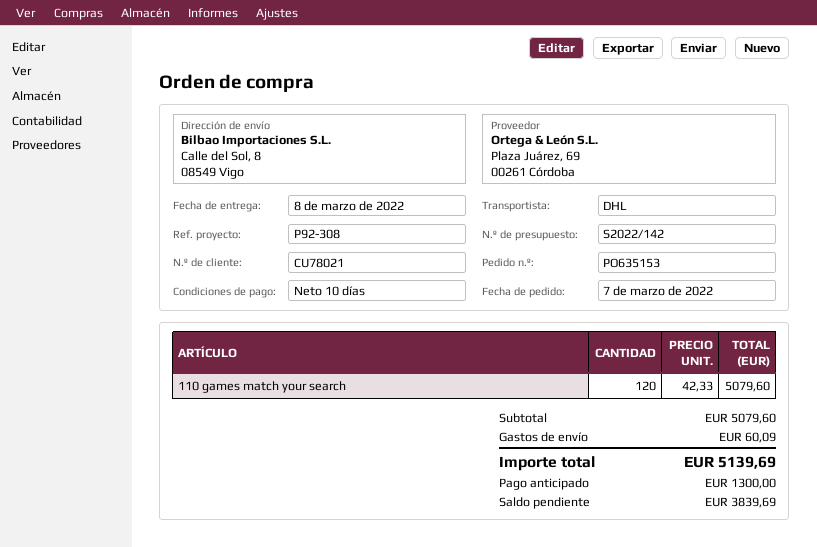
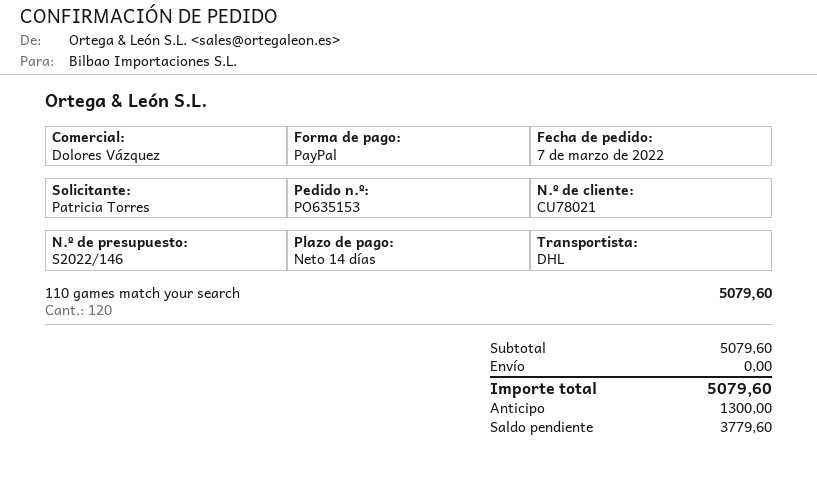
quote number: S2022/142 -> S2022/146
payment terms: 10 days -> 14 days
shipping: 60.09 -> 0.00
total: 5139.69 -> 5079.60
balance: 3839.69 -> 3779.60

